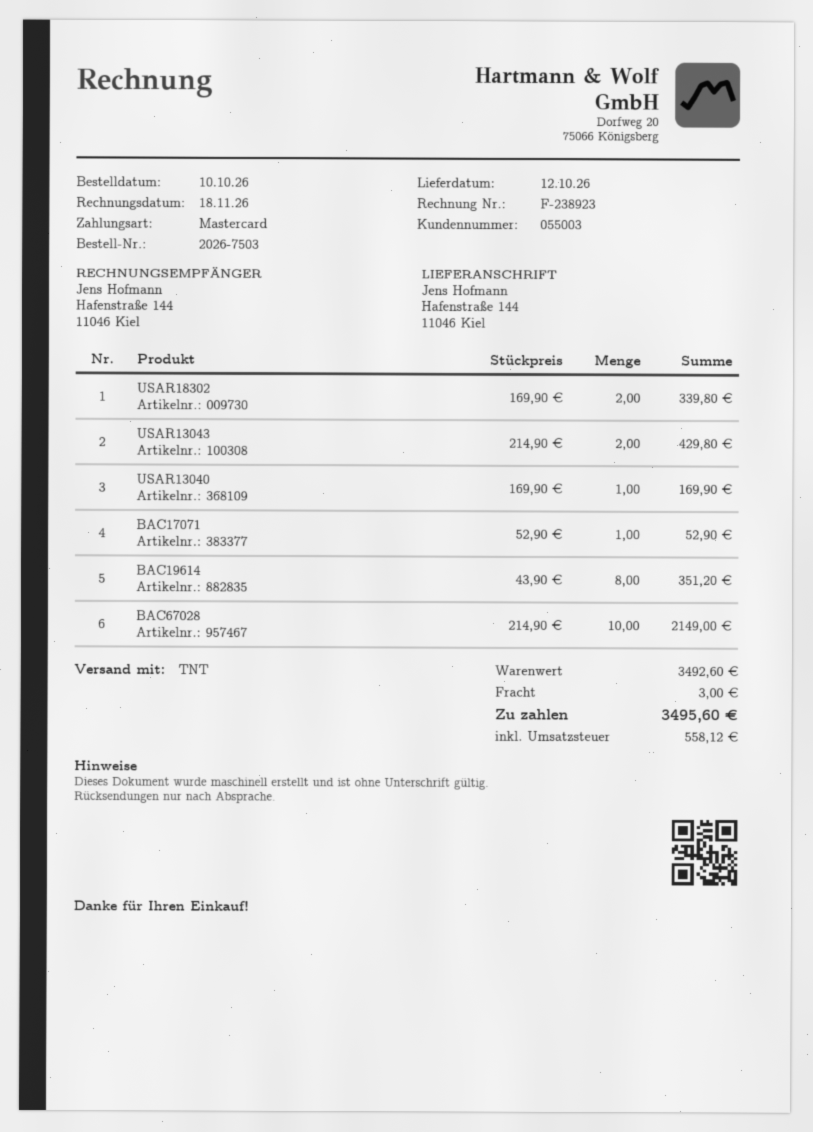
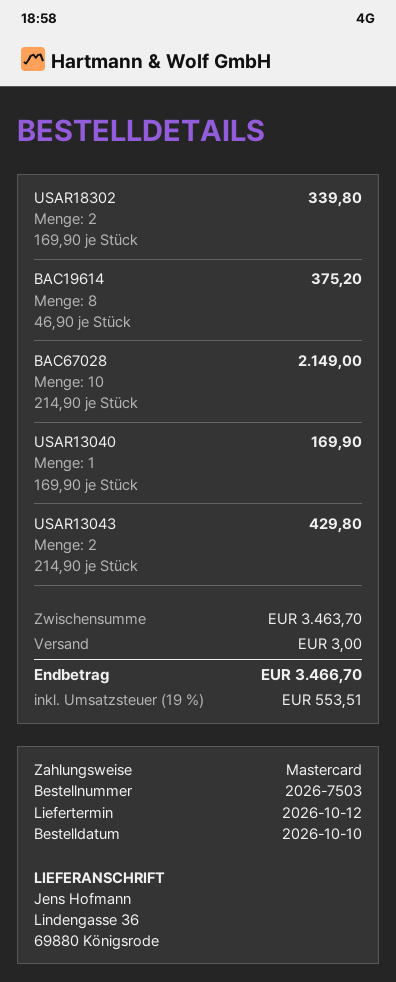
ship to: Hafenstraße 144, 11046 Kiel -> Lindengasse 36, 69880 Königsrode
BAC17071: 1 x 52.90 = 52.90 -> none
BAC19614: 8 x 43.90 = 351.20 -> 8 x 46.90 = 375.20
subtotal: 3492.60 -> 3463.70
tax: 558.12 -> 553.51
total: 3495.60 -> 3466.70

